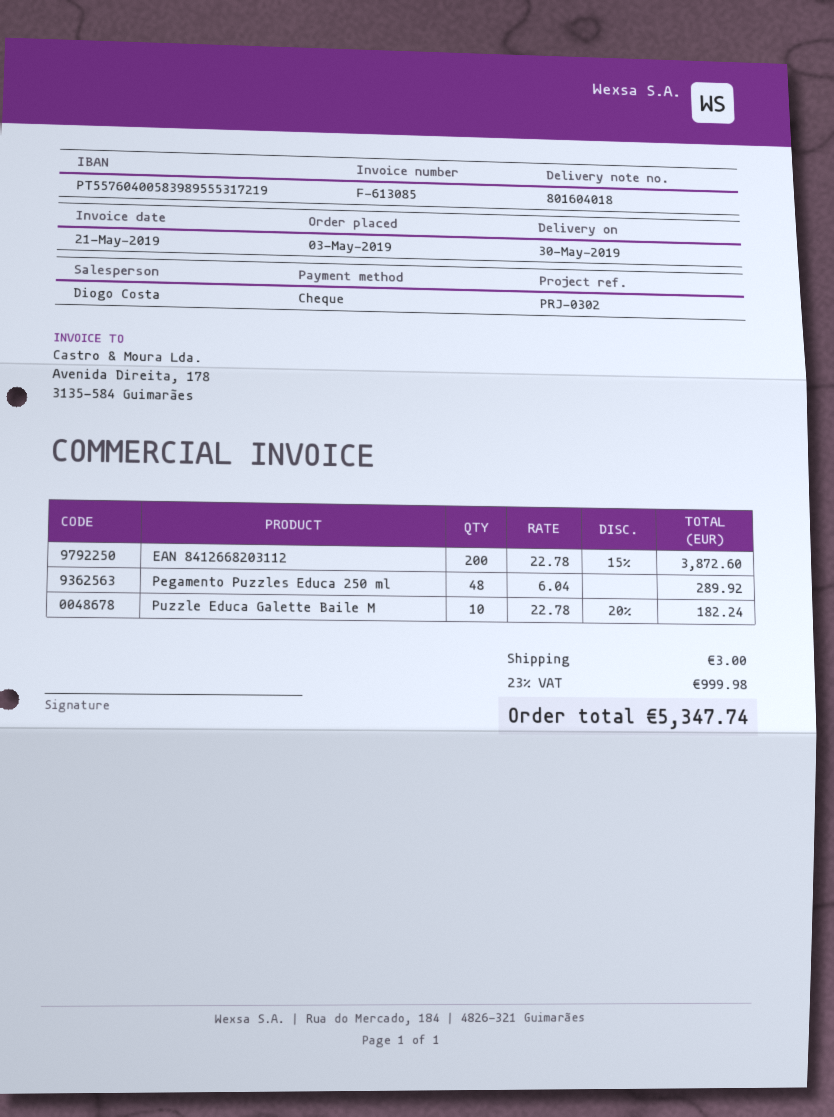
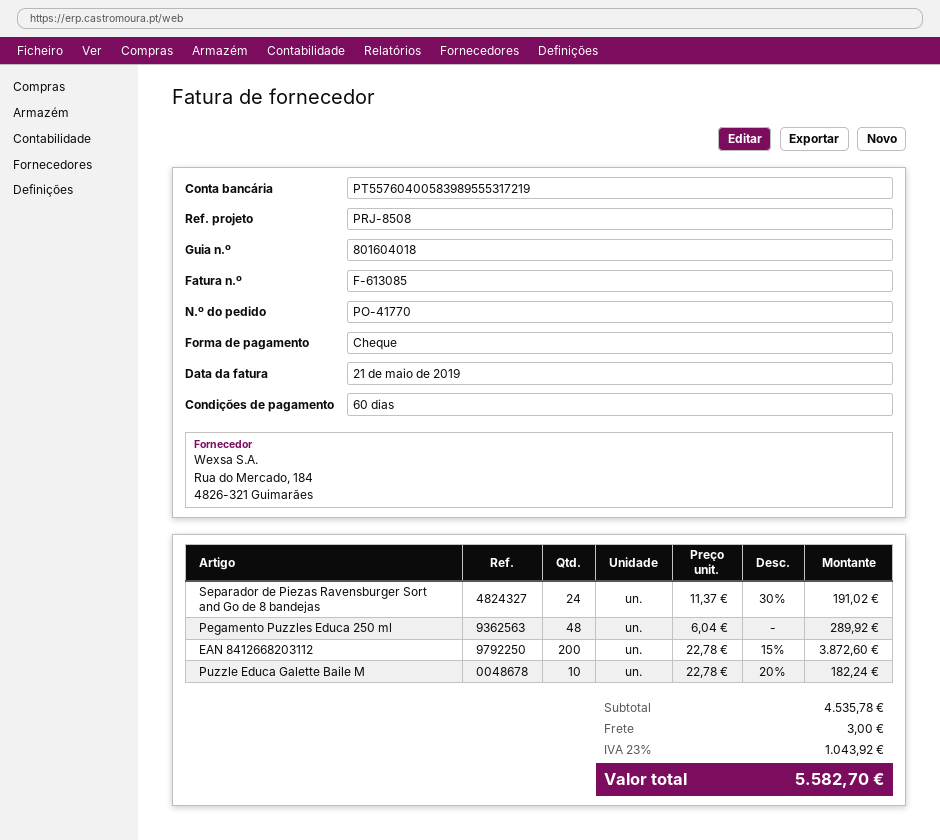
reference: PRJ-0302 -> PRJ-8508
Separador de Piezas Ravensburger Sort and Go de 8 bandejas: none -> 24 x 11.37 - 30% = 191.02
tax: 23% = 999.98 -> 23% = 1043.92
total: 5347.74 -> 5582.70

